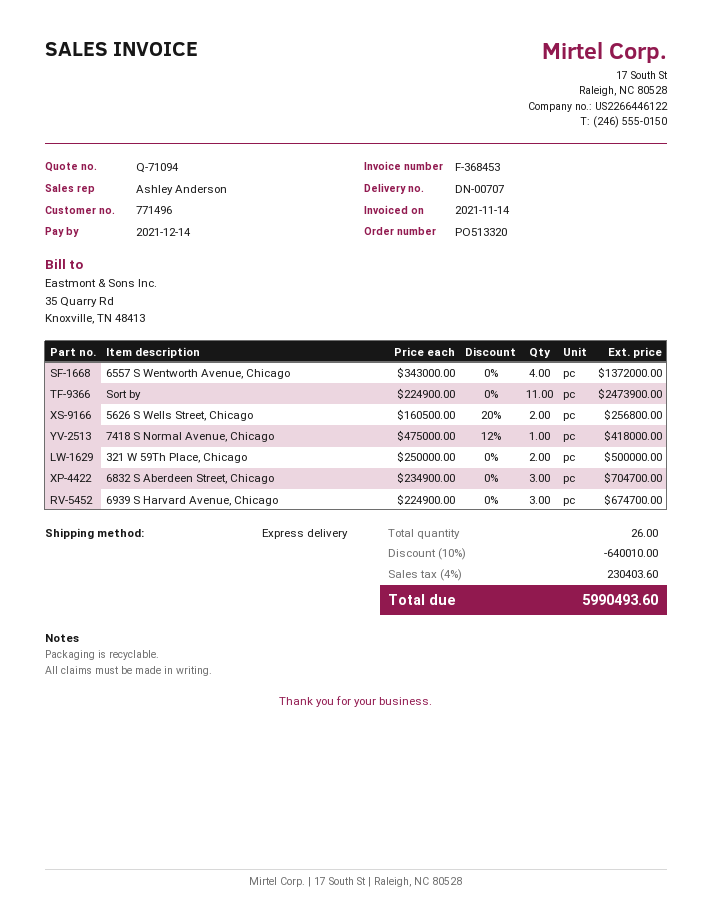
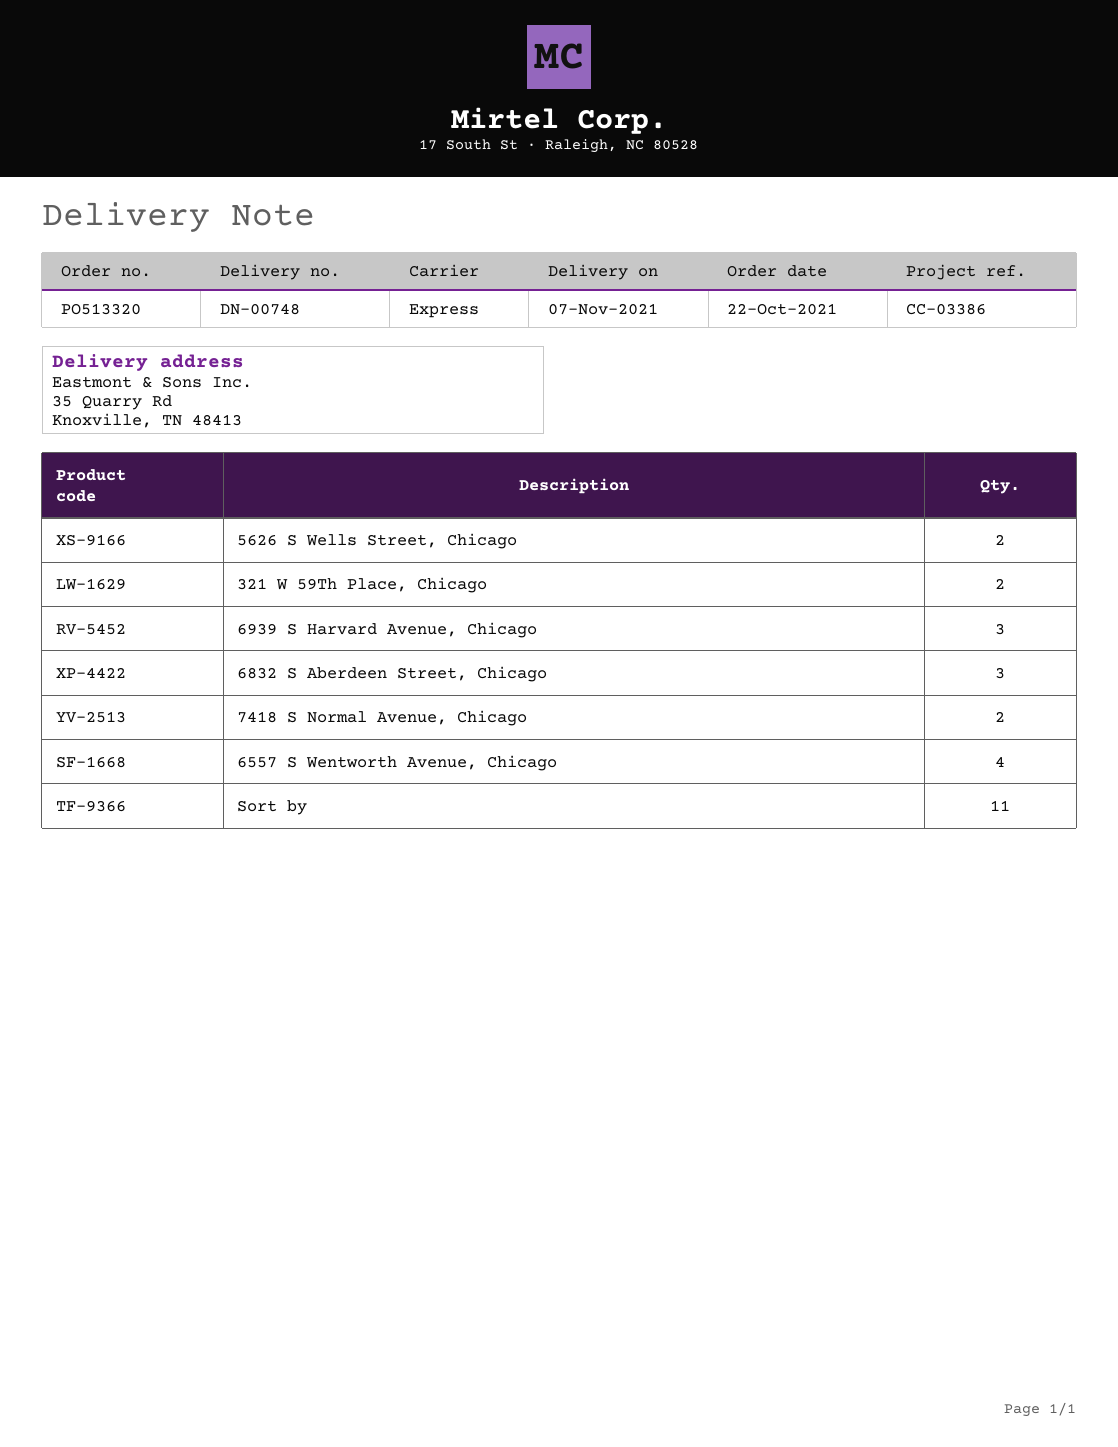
delivery note number: DN-00707 -> DN-00748
7418 S Normal Avenue, Chicago: 1 -> 2

